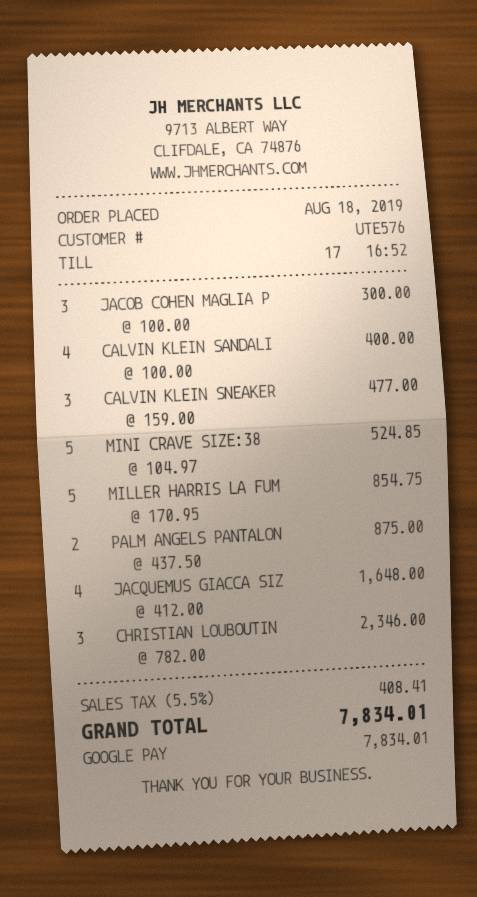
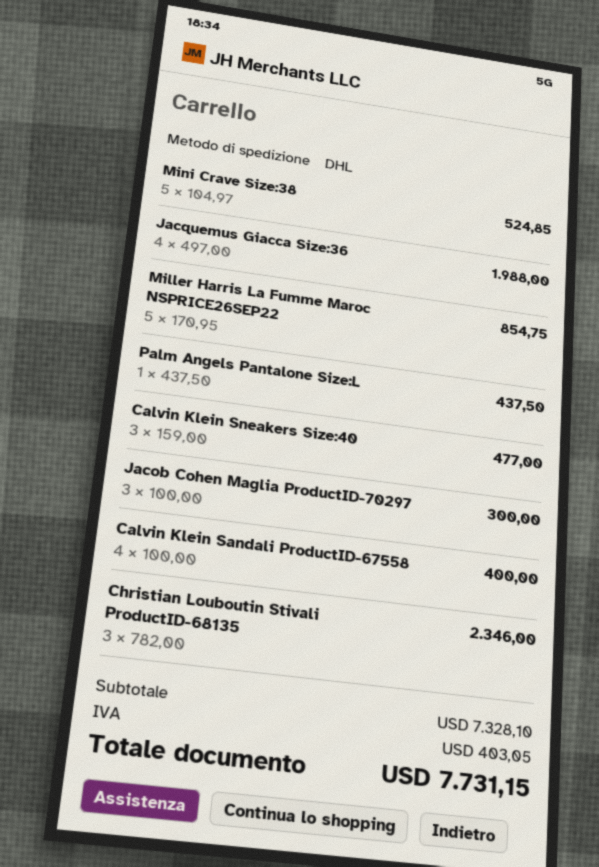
PALM ANGELS PANTALON: 2 x 437.50 = 875.00 -> 1 x 437.50 = 437.50
JACQUEMUS GIACCA SIZ: 4 x 412.00 = 1648.00 -> 4 x 497.00 = 1988.00
tax: 408.41 -> 403.05
total: 7834.01 -> 7731.15

